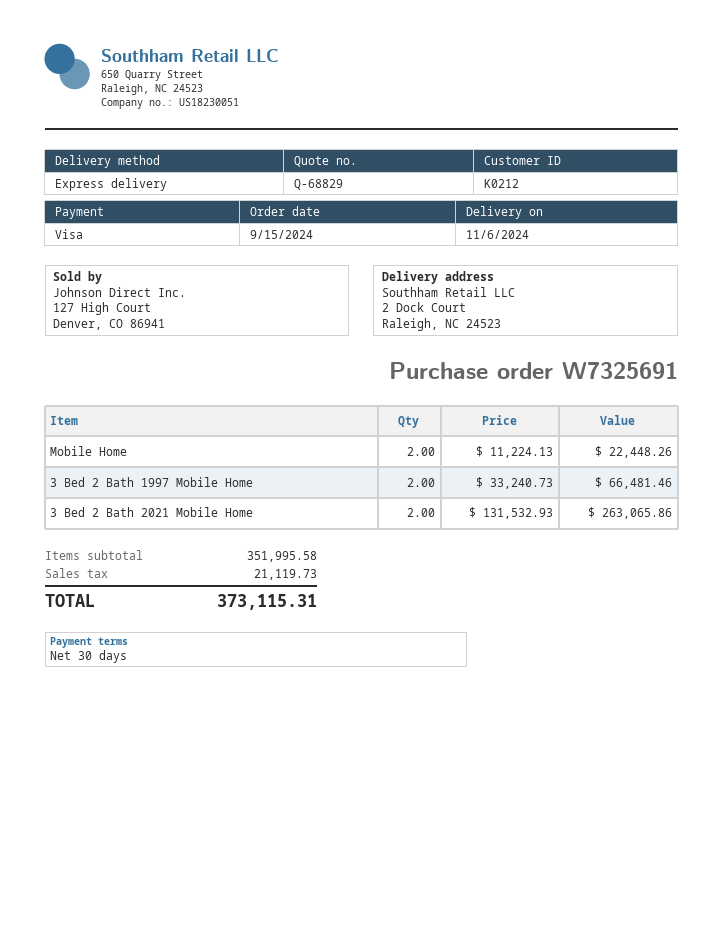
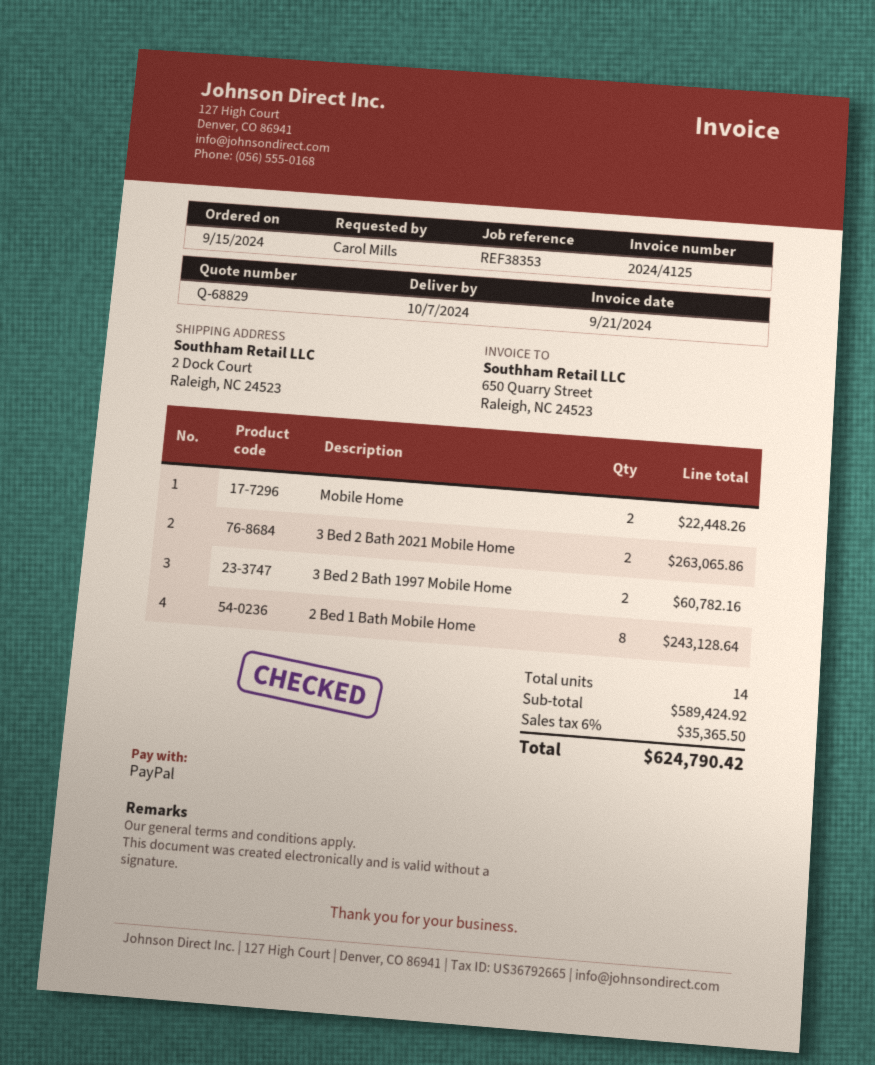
delivery date: 2024-11-06 -> 2024-10-07
payment method: Visa -> PayPal
3 Bed 2 Bath 1997 Mobile Home: 2 for 66481.46 -> 2 for 60782.16
2 Bed 1 Bath Mobile Home: none -> 8 for 243128.64
subtotal: 351995.58 -> 589424.92
tax: 21119.73 -> 35365.50
total: 373115.31 -> 624790.42

